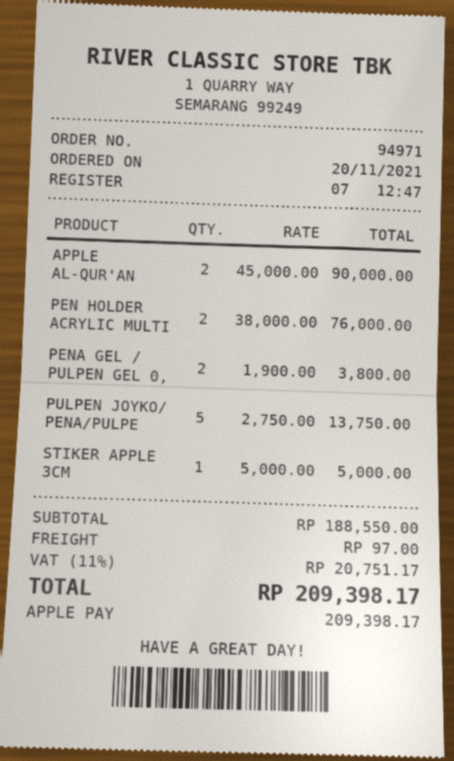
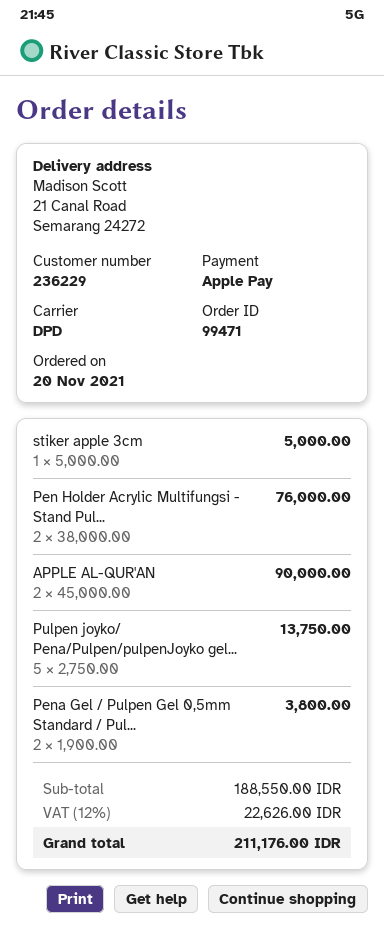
order number: 94971 -> 99471
shipping: 97.00 -> none
tax: 11% = 20751.17 -> 12% = 22626.00
total: 209398.17 -> 211176.00

